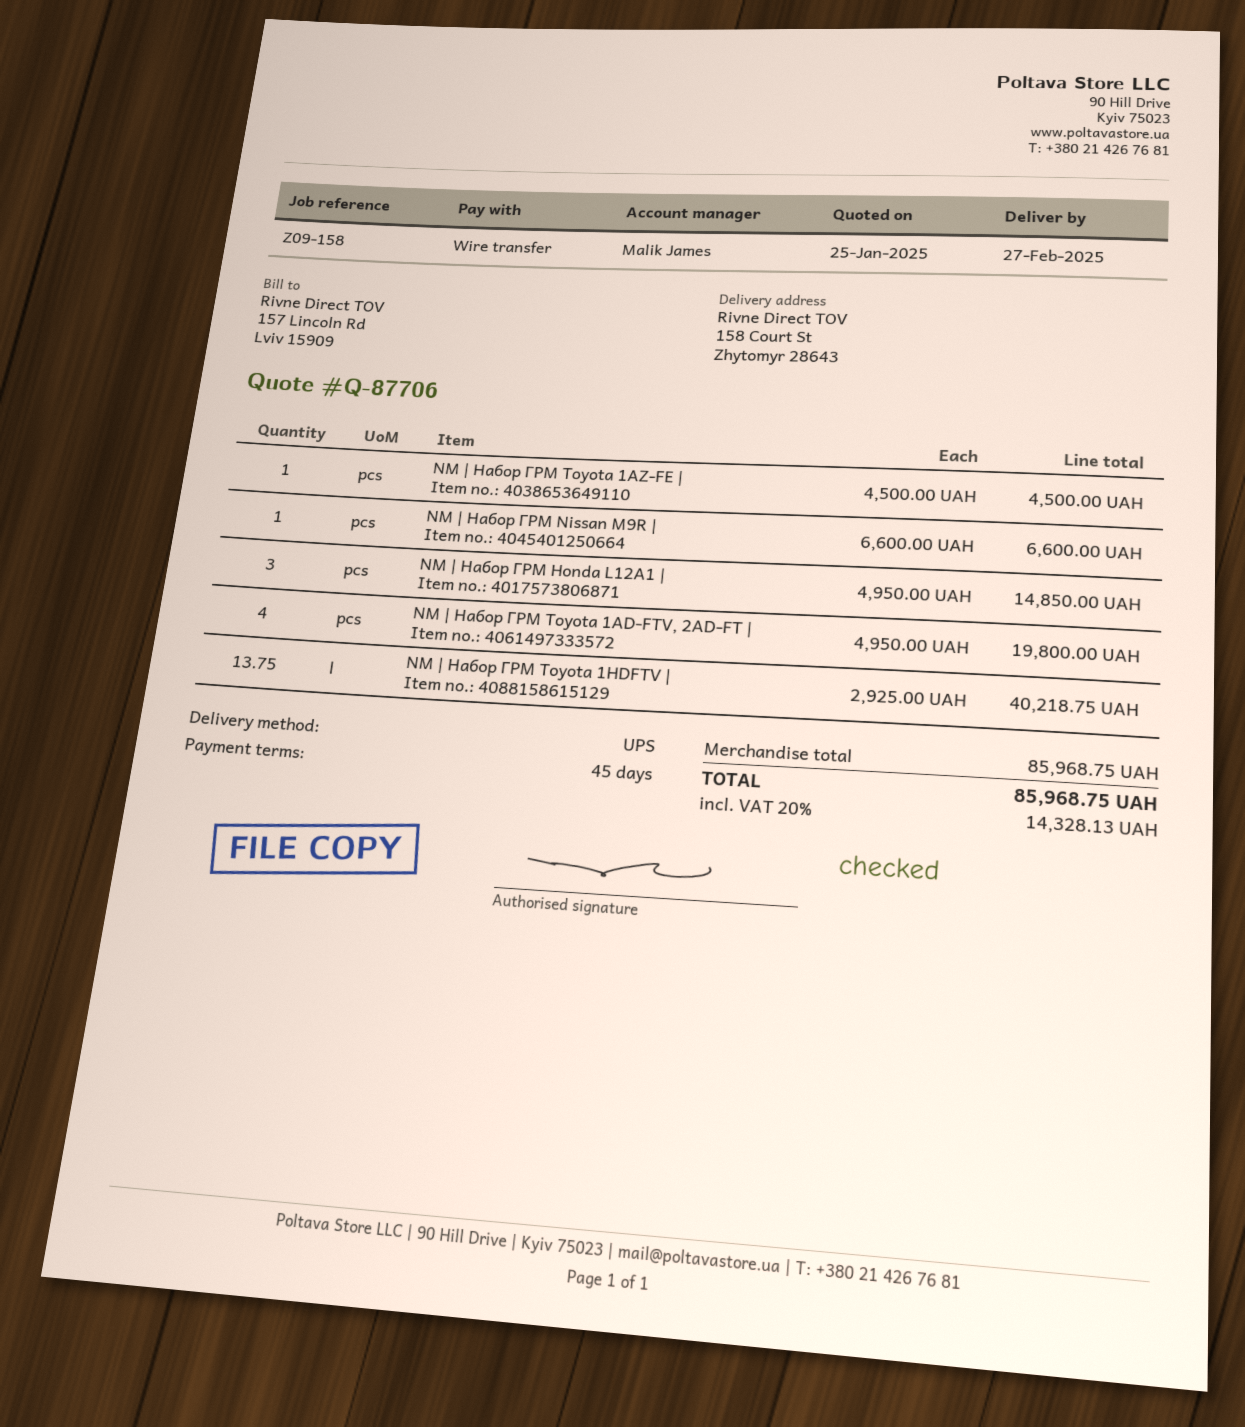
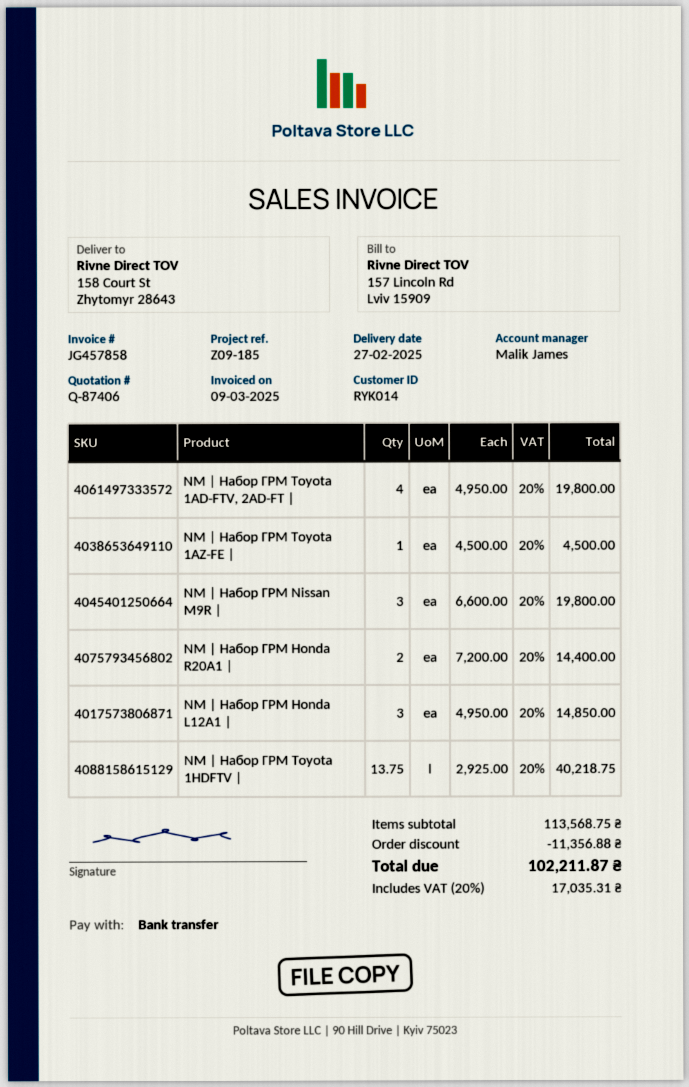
quote number: Q-87706 -> Q-87406
reference: Z09-158 -> Z09-185
NM | Набор ГРМ Nissan M9R |: 1 x 6600.00 = 6600.00 -> 3 x 6600.00 = 19800.00
NM | Набор ГРМ Honda R20A1 |: none -> 2 x 7200.00 = 14400.00
subtotal: 85968.75 -> 113568.75
discount: none -> 11356.88
tax: 20% = 14328.13 -> 20% = 17035.31
total: 85968.75 -> 102211.87

